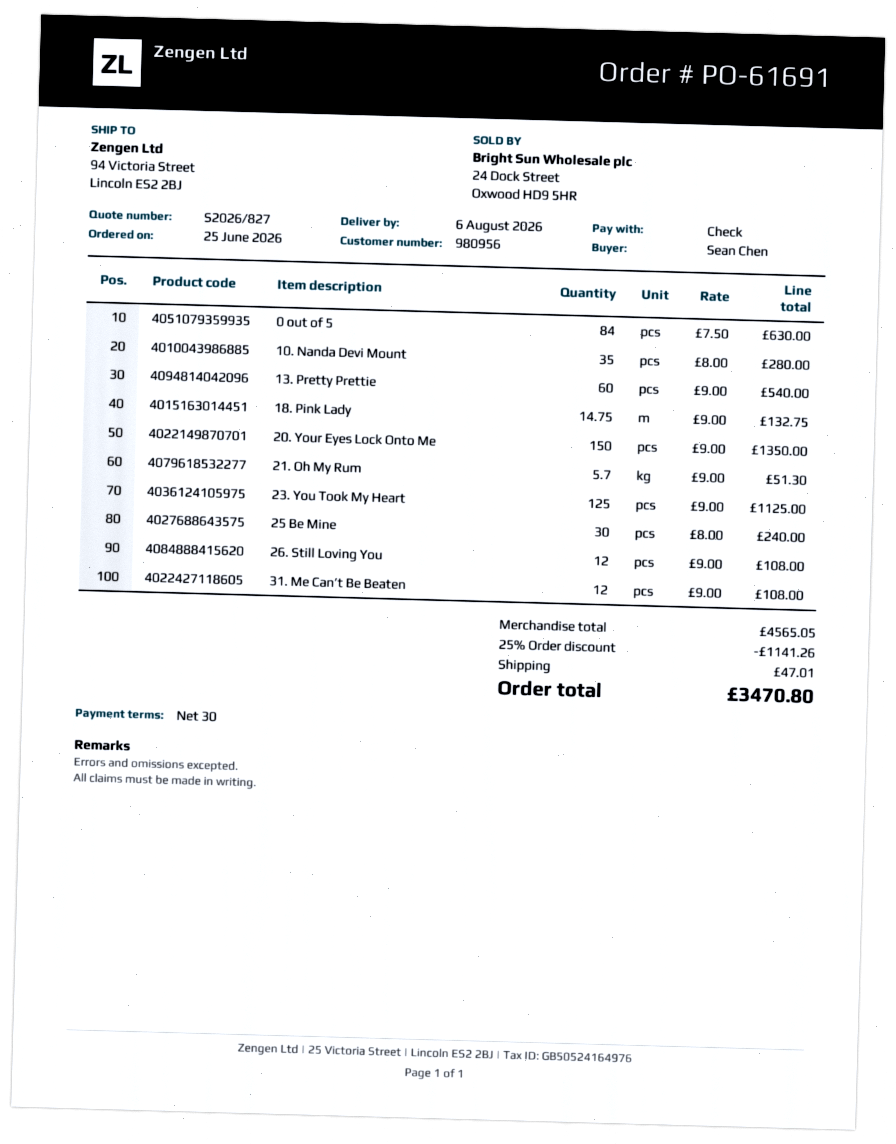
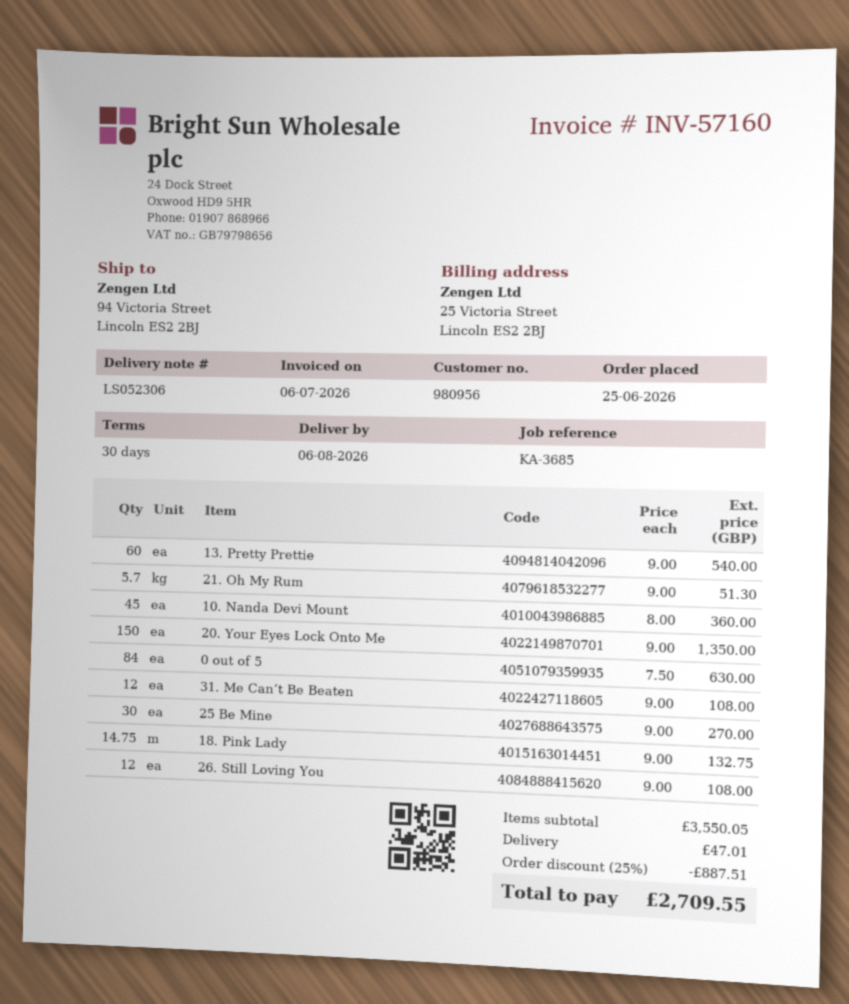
10. Nanda Devi Mount: 35 x 8.00 = 280.00 -> 45 x 8.00 = 360.00
23. You Took My Heart: 125 x 9.00 = 1125.00 -> none
25 Be Mine: 30 x 8.00 = 240.00 -> 30 x 9.00 = 270.00
subtotal: 4565.05 -> 3550.05
discount: 25% = 1141.26 -> 25% = 887.51
total: 3470.80 -> 2709.55

